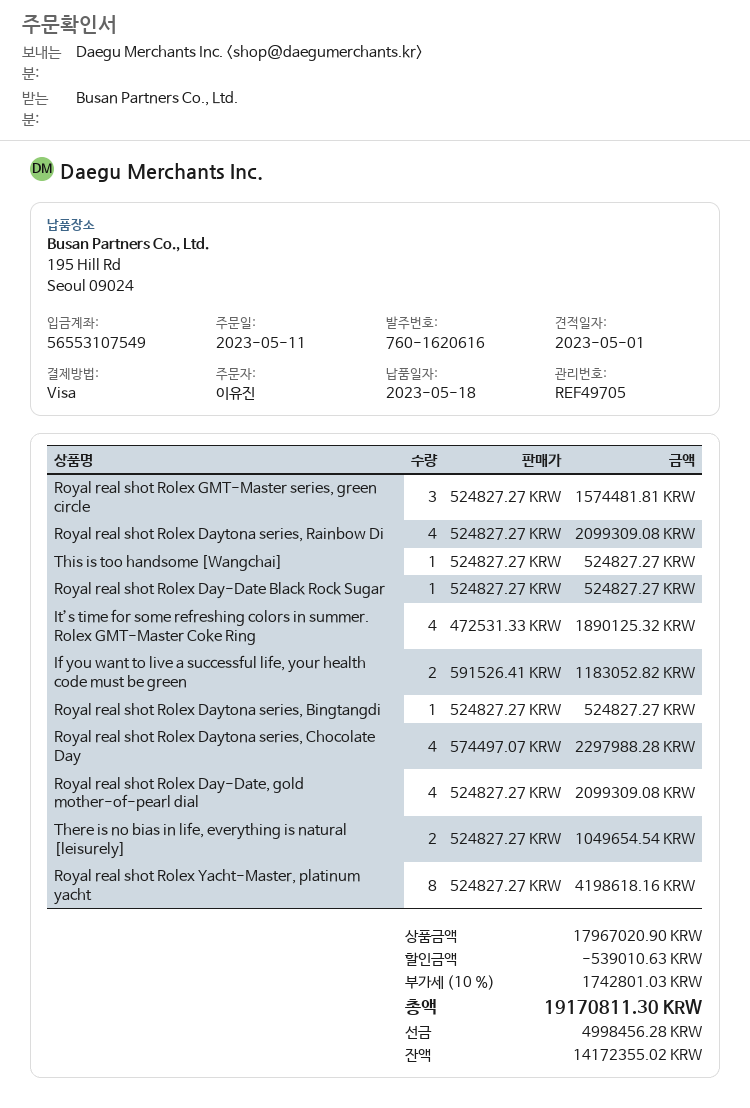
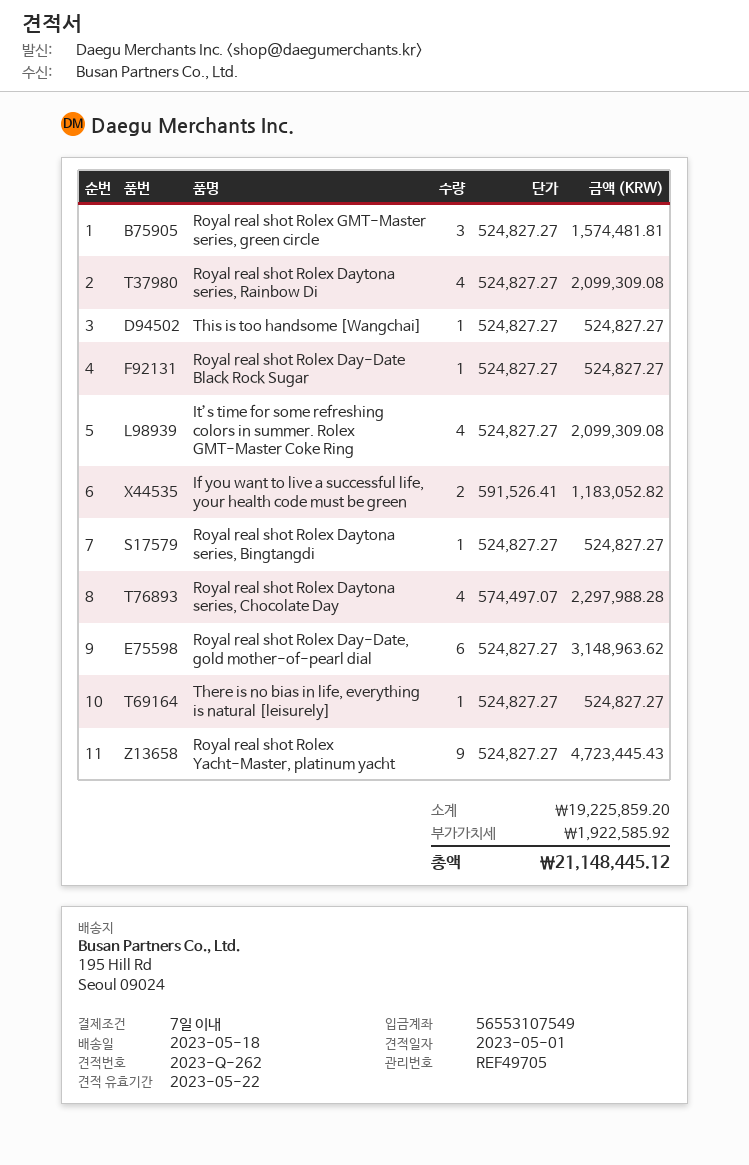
It’s time for some refreshing colors in summer. Rolex GMT-Master Coke Ring: 4 x 472531.33 = 1890125.32 -> 4 x 524827.27 = 2099309.08
Royal real shot Rolex Day-Date, gold mother-of-pearl dial: 4 x 524827.27 = 2099309.08 -> 6 x 524827.27 = 3148963.62
There is no bias in life, everything is natural [leisurely]: 2 x 524827.27 = 1049654.54 -> 1 x 524827.27 = 524827.27
Royal real shot Rolex Yacht-Master, platinum yacht: 8 x 524827.27 = 4198618.16 -> 9 x 524827.27 = 4723445.43
subtotal: 17967020.90 -> 19225859.20
discount: 539010.63 -> none
tax: 1742801.03 -> 1922585.92
total: 19170811.30 -> 21148445.12

